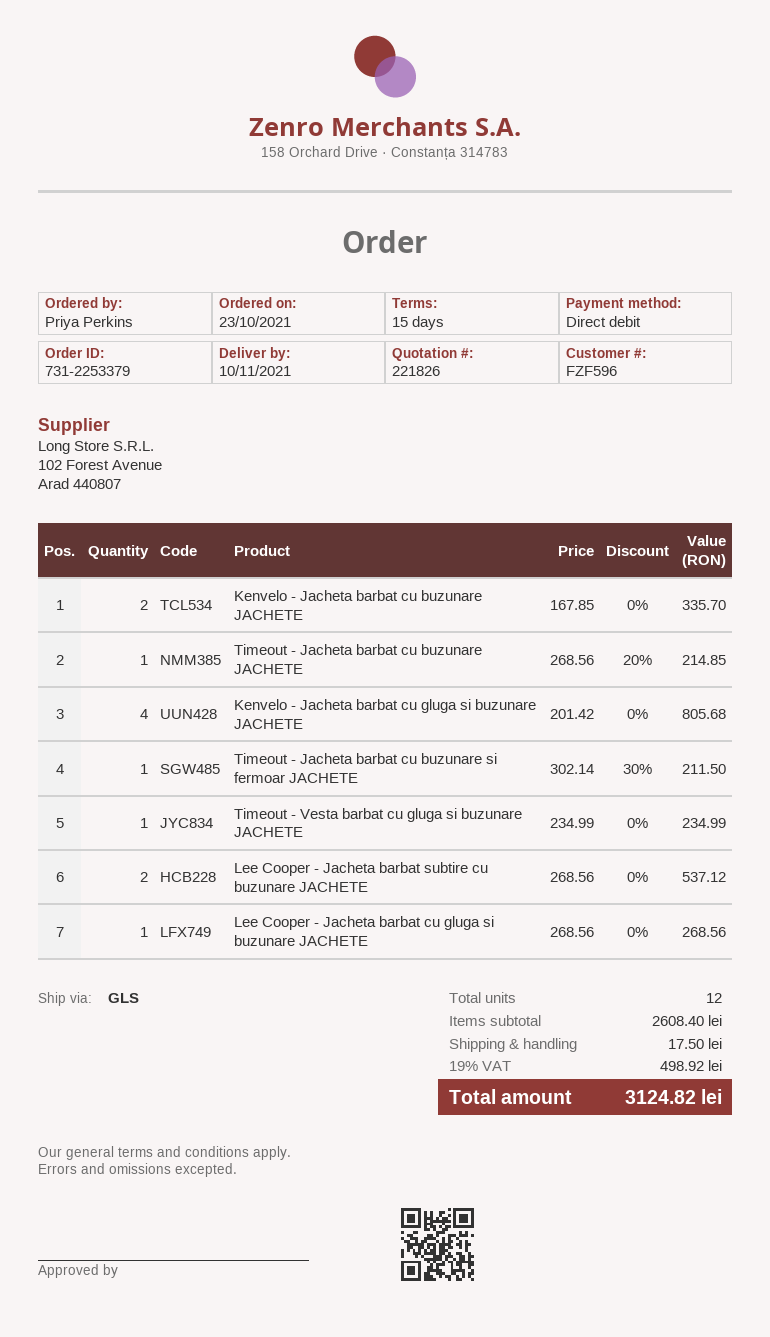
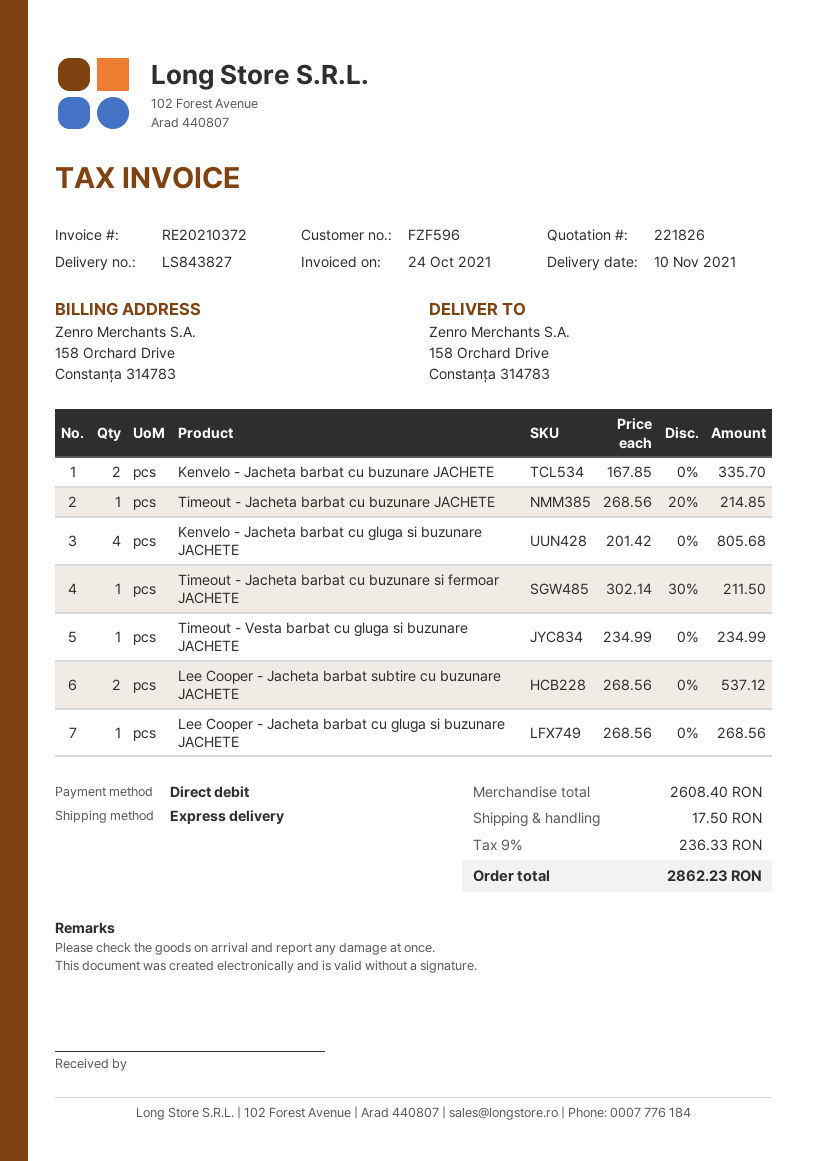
shipping method: GLS -> express
tax: 19% = 498.92 -> 9% = 236.33
total: 3124.82 -> 2862.23

